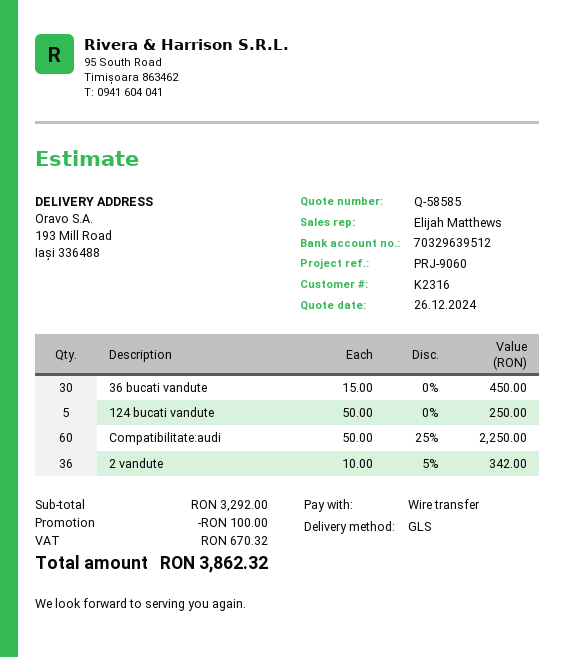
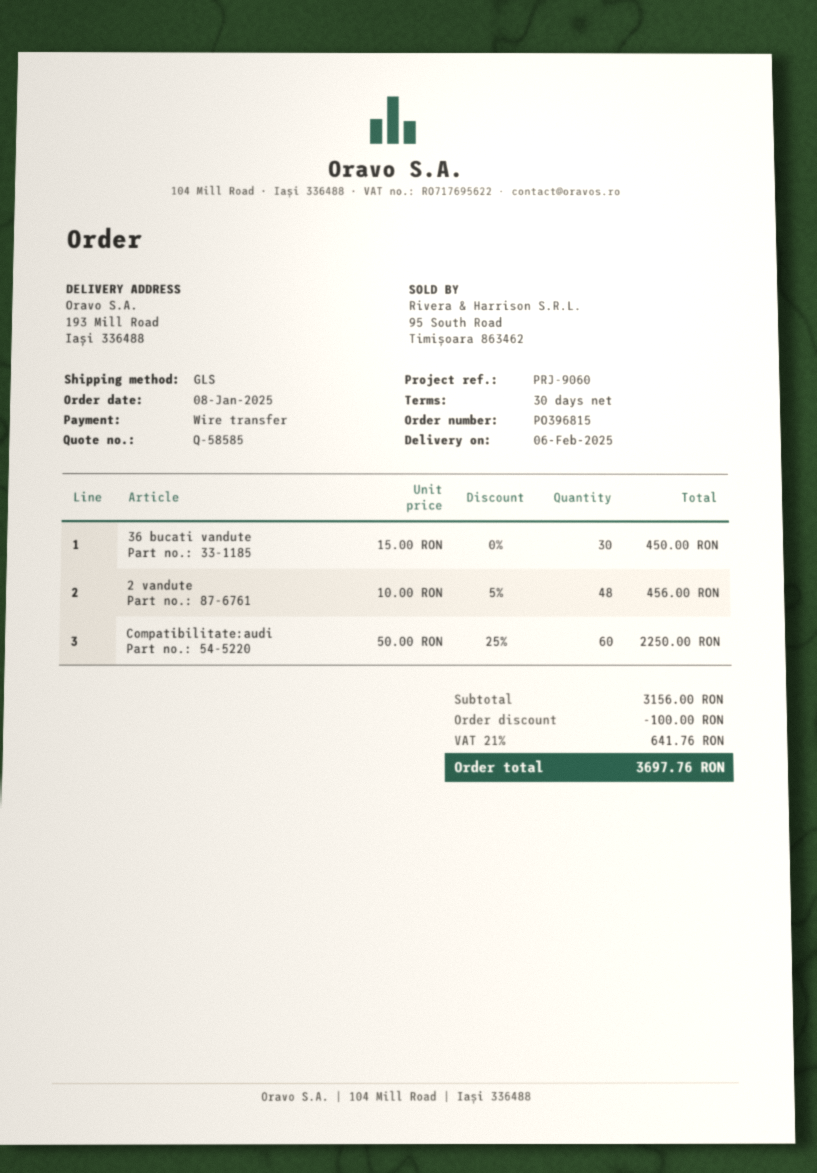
124 bucati vandute: 5 x 50.00 = 250.00 -> none
2 vandute: 36 x 10.00 - 5% = 342.00 -> 48 x 10.00 - 5% = 456.00
subtotal: 3292.00 -> 3156.00
tax: 670.32 -> 641.76
total: 3862.32 -> 3697.76

